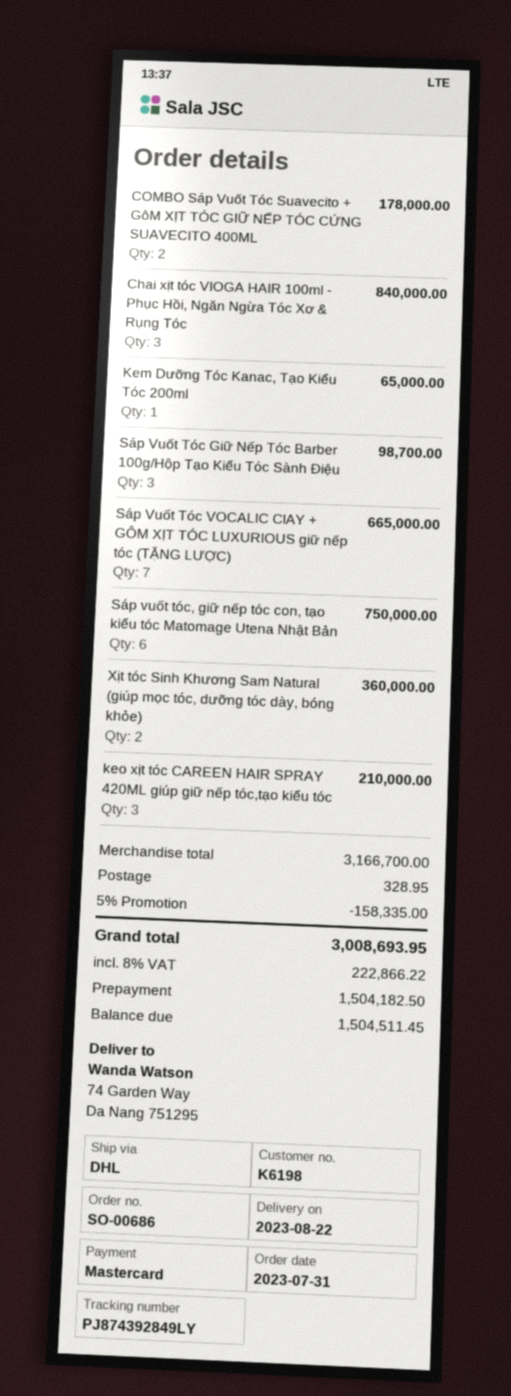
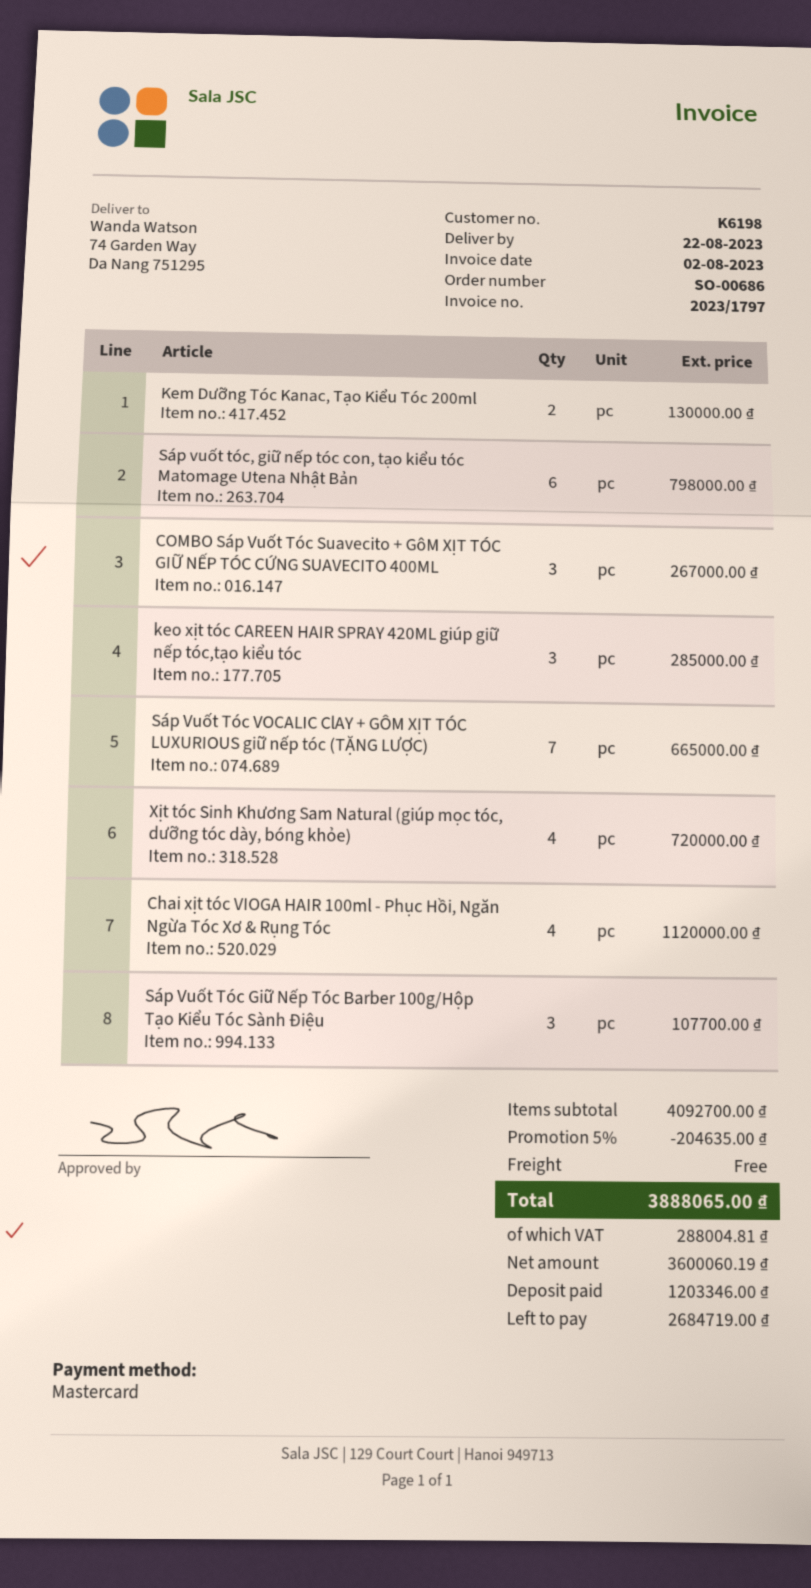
COMBO Sáp Vuốt Tóc Suavecito + GôM XỊT TÓC GIỮ NẾP TÓC CỨNG SUAVECITO 400ML: 2 for 178000.00 -> 3 for 267000.00
Chai xịt tóc VIOGA HAIR 100ml - Phục Hồi, Ngăn Ngừa Tóc Xơ & Rụng Tóc: 3 for 840000.00 -> 4 for 1120000.00
Kem Dưỡng Tóc Kanac, Tạo Kiểu Tóc 200ml: 1 for 65000.00 -> 2 for 130000.00
Sáp Vuốt Tóc Giữ Nếp Tóc Barber 100g/Hộp Tạo Kiểu Tóc Sành Điệu: 3 for 98700.00 -> 3 for 107700.00
Sáp vuốt tóc, giữ nếp tóc con, tạo kiểu tóc Matomage Utena Nhật Bản: 6 for 750000.00 -> 6 for 798000.00
Xịt tóc Sinh Khương Sam Natural (giúp mọc tóc, dưỡng tóc dày, bóng khỏe): 2 for 360000.00 -> 4 for 720000.00
keo xịt tóc CAREEN HAIR SPRAY 420ML giúp giữ nếp tóc,tạo kiểu tóc: 3 for 210000.00 -> 3 for 285000.00
subtotal: 3166700.00 -> 4092700.00
discount: 5% = 158335.00 -> 5% = 204635.00
shipping: 328.95 -> 0.00
tax: 222866.22 -> 288004.81
total: 3008693.95 -> 3888065.00
deposit: 1504182.50 -> 1203346.00
balance: 1504511.45 -> 2684719.00

